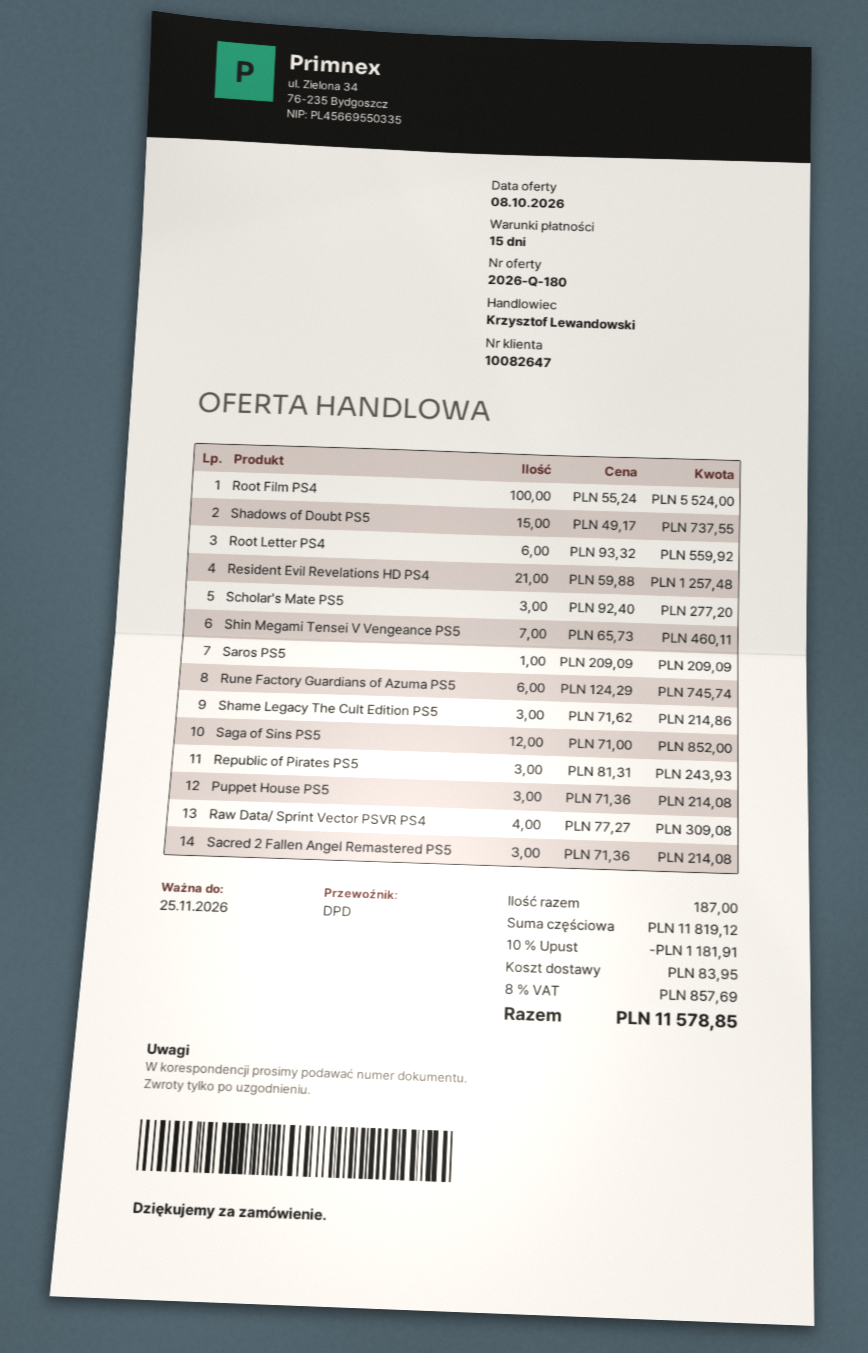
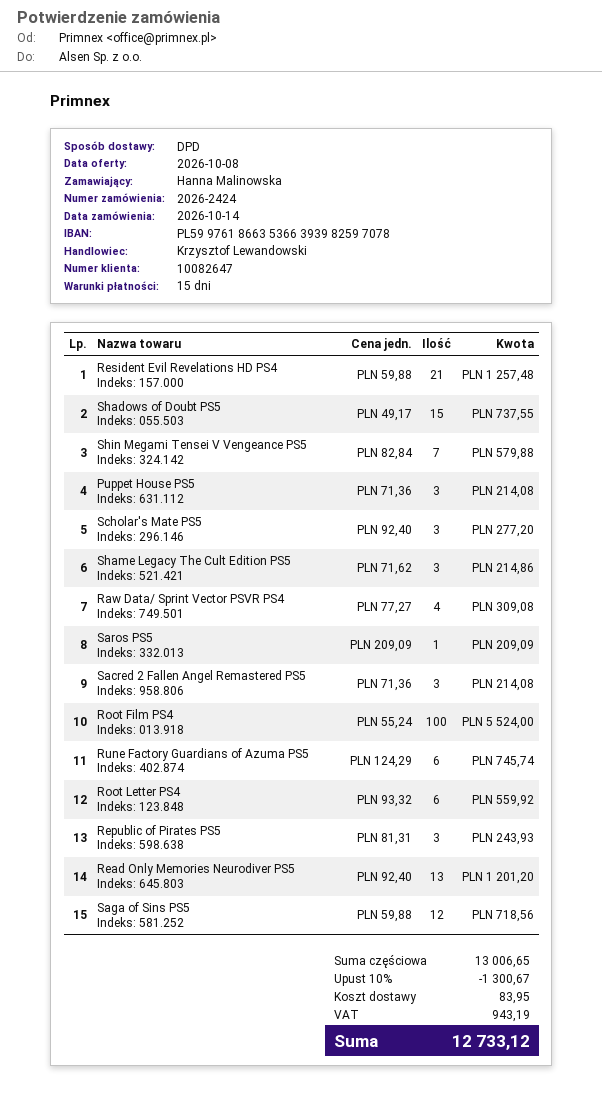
Shin Megami Tensei V Vengeance PS5: 7 x 65.73 = 460.11 -> 7 x 82.84 = 579.88
Saga of Sins PS5: 12 x 71.00 = 852.00 -> 12 x 59.88 = 718.56
Read Only Memories Neurodiver PS5: none -> 13 x 92.40 = 1201.20
subtotal: 11819.12 -> 13006.65
discount: 10% = 1181.91 -> 10% = 1300.67
tax: 857.69 -> 943.19
total: 11578.85 -> 12733.12

